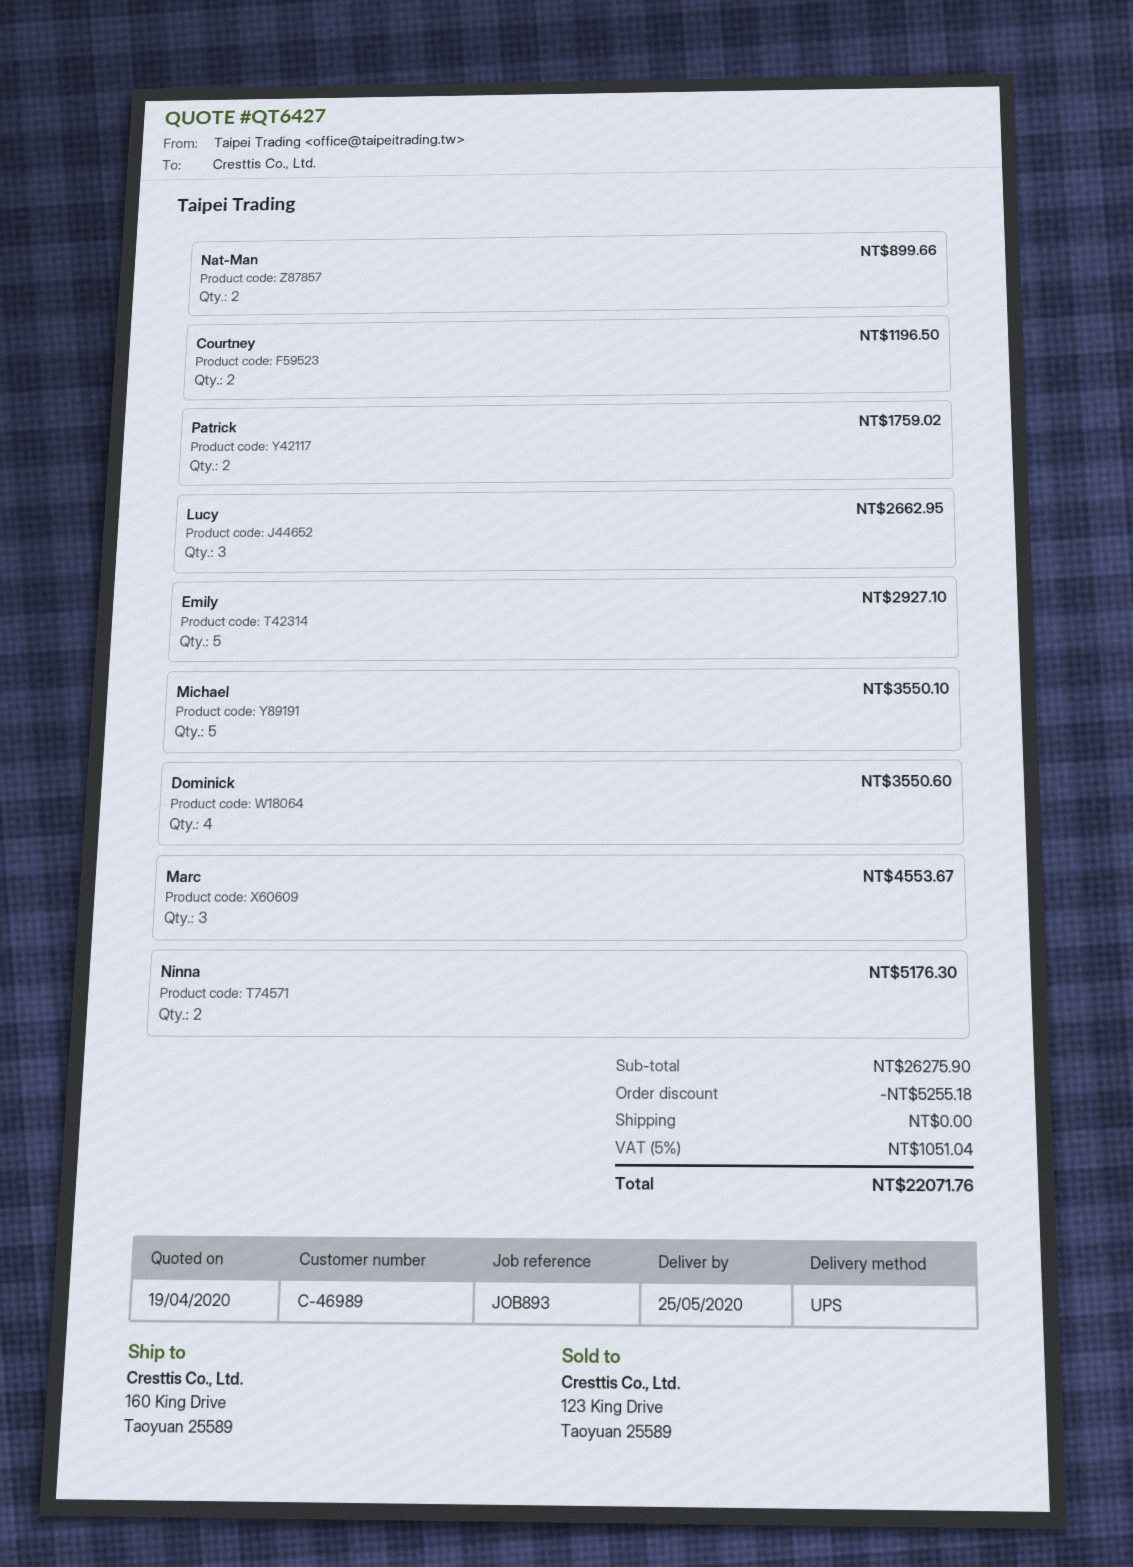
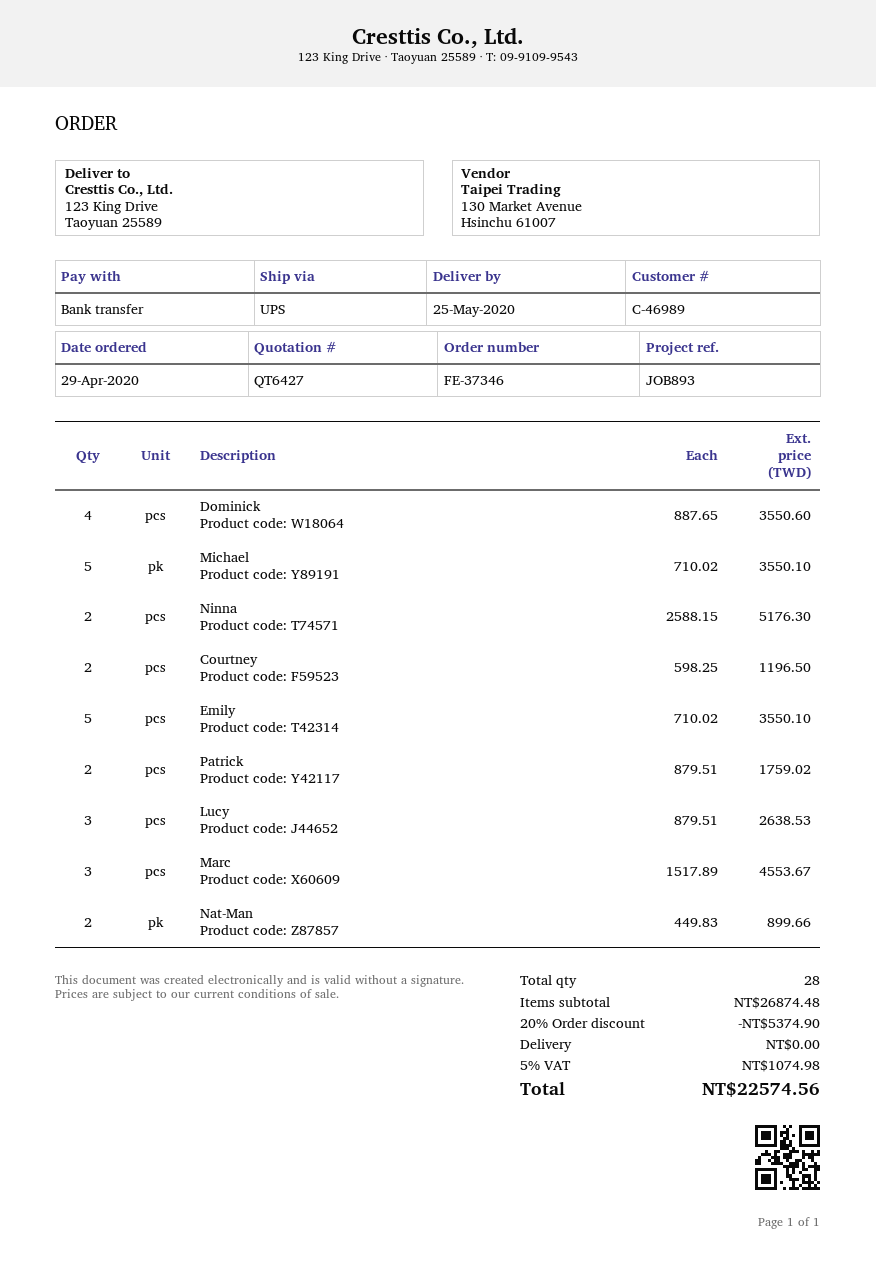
ship to: 160 King Drive, Taoyuan 25589 -> 123 King Drive, Taoyuan 25589
Lucy: 3 for 2662.95 -> 3 for 2638.53
Emily: 5 for 2927.10 -> 5 for 3550.10
subtotal: 26275.90 -> 26874.48
discount: 5255.18 -> 5374.90
tax: 5% = 1051.04 -> 5% = 1074.98
total: 22071.76 -> 22574.56

